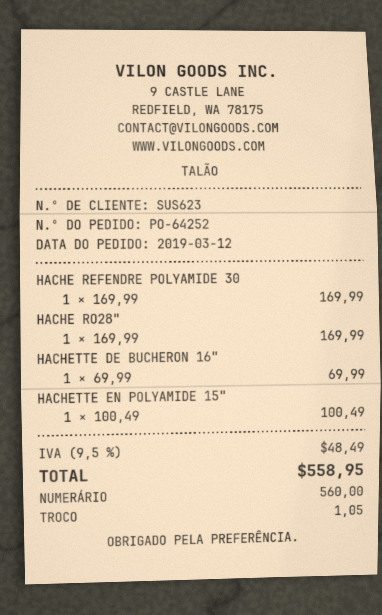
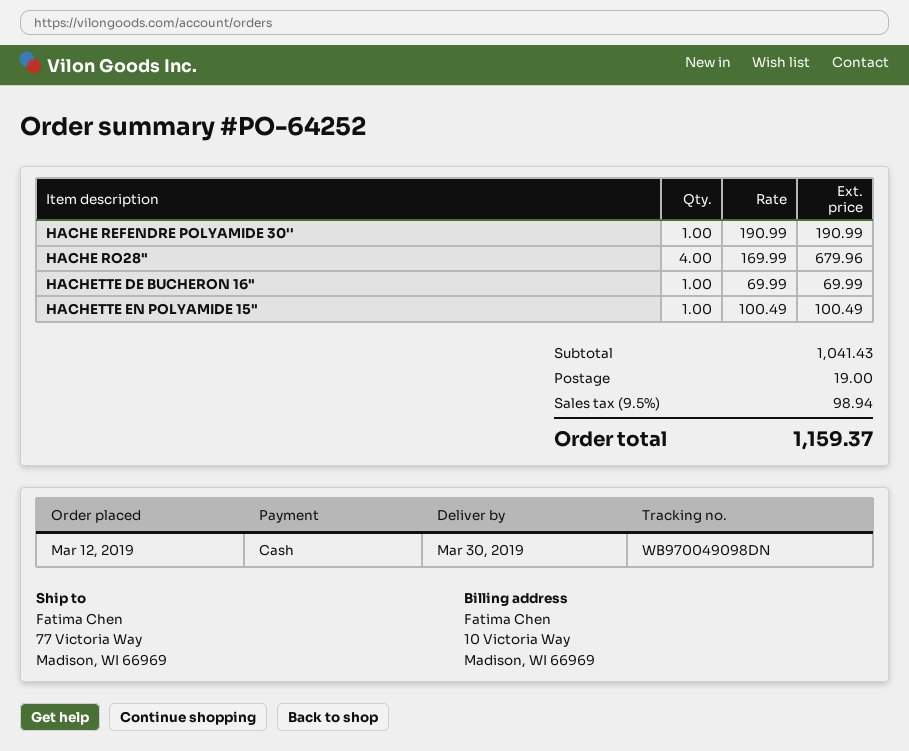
HACHE REFENDRE POLYAMIDE 30: 1 x 169.99 = 169.99 -> 1 x 190.99 = 190.99
HACHE RO28": 1 x 169.99 = 169.99 -> 4 x 169.99 = 679.96
shipping: none -> 19.00
tax: 9.5% = 48.49 -> 9.5% = 98.94
total: 558.95 -> 1159.37

